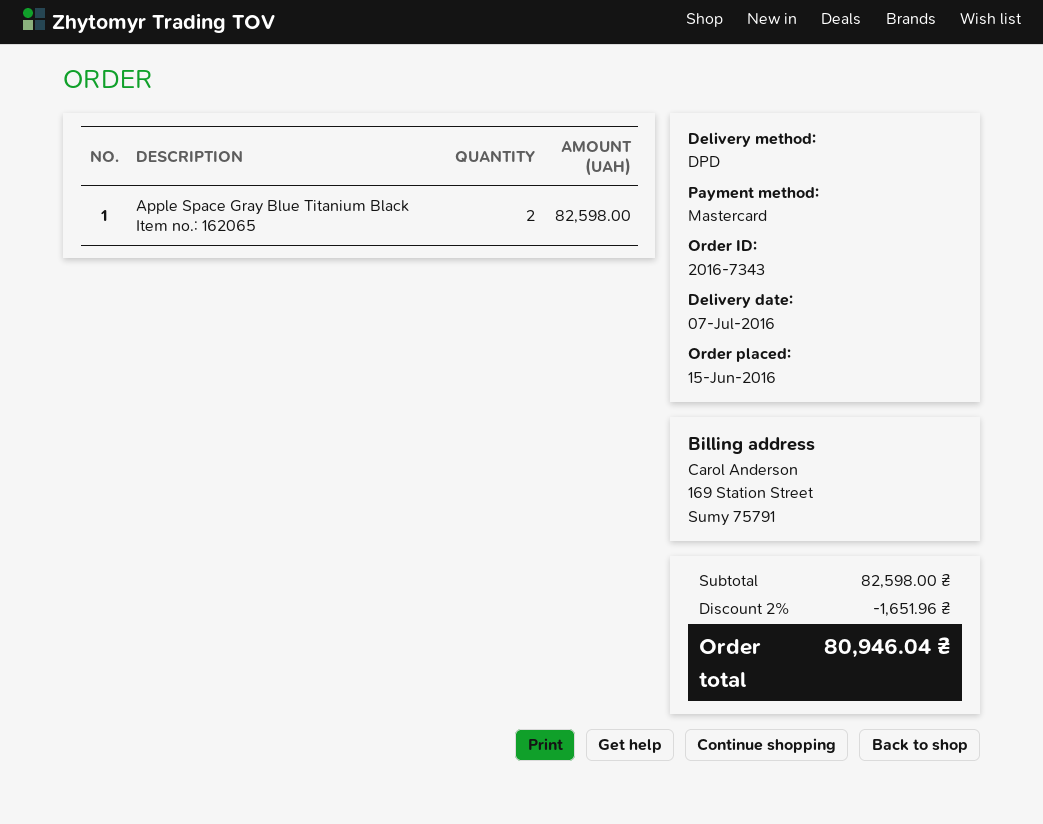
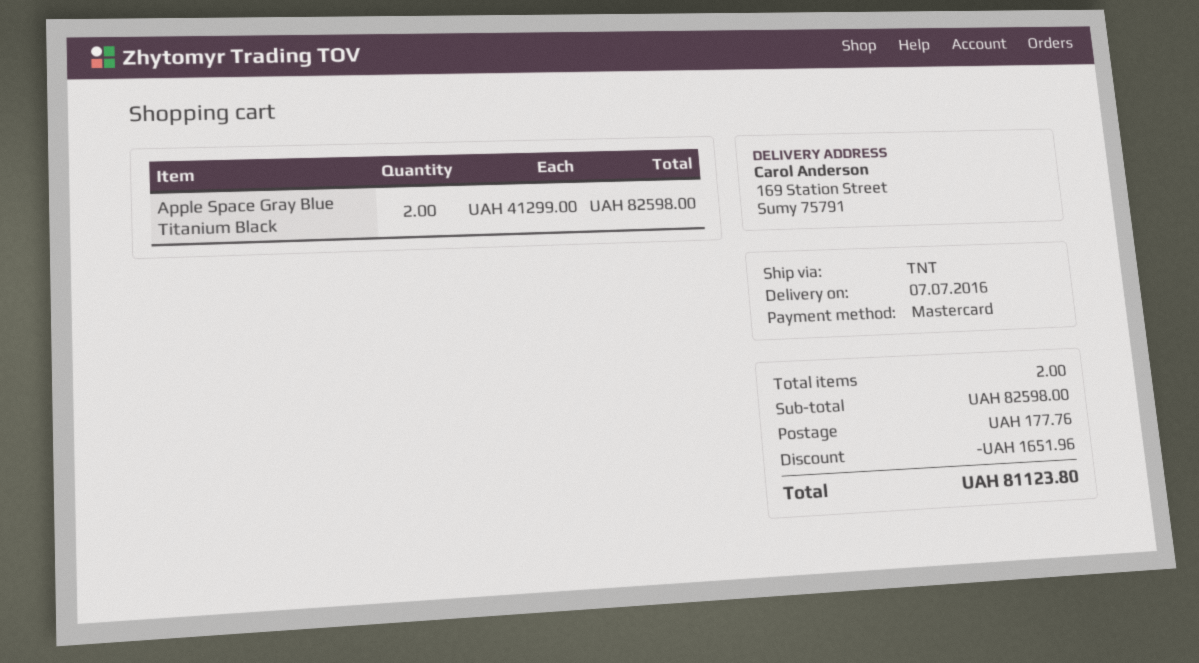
shipping method: DPD -> TNT
shipping: none -> 177.76
total: 80946.04 -> 81123.80

